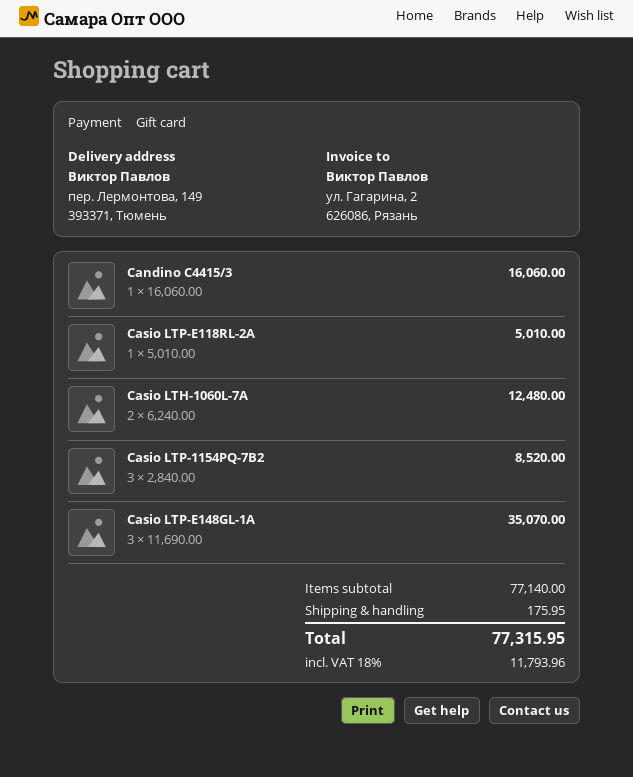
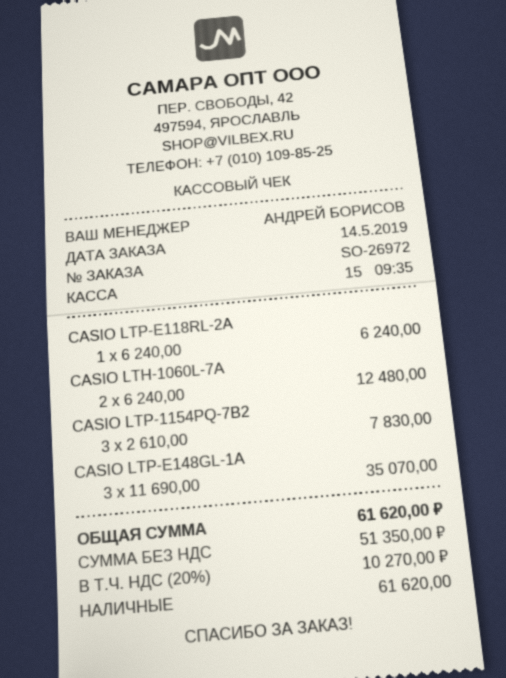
payment method: gift card -> cash
Candino C4415/3: 1 x 16060.00 = 16060.00 -> none
Casio LTP-E118RL-2A: 1 x 5010.00 = 5010.00 -> 1 x 6240.00 = 6240.00
Casio LTP-1154PQ-7B2: 3 x 2840.00 = 8520.00 -> 3 x 2610.00 = 7830.00
shipping: 175.95 -> none
tax: 18% = 11793.96 -> 20% = 10270.00
total: 77315.95 -> 61620.00

